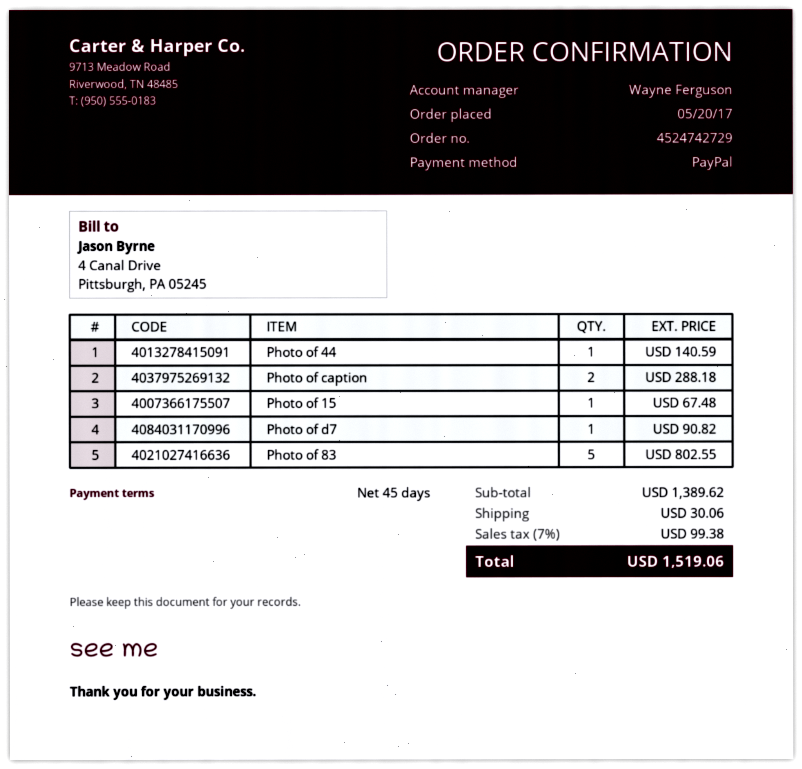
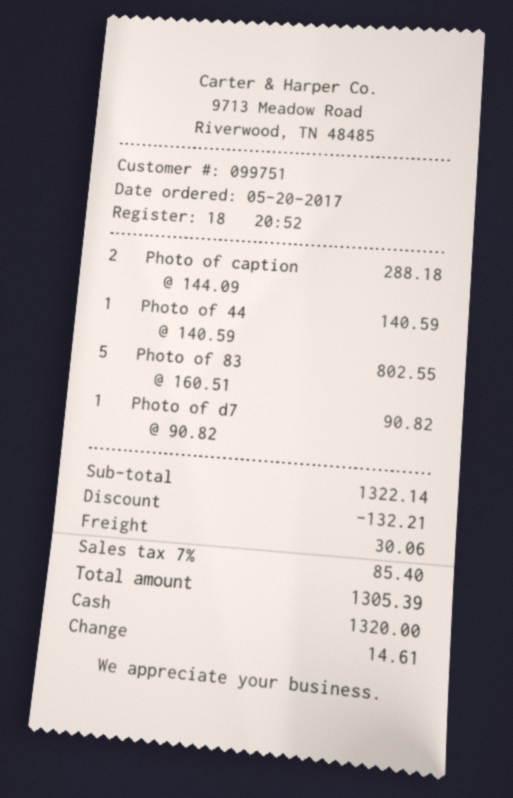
payment method: PayPal -> cash
Photo of 15: 1 for 67.48 -> none
subtotal: 1389.62 -> 1322.14
discount: none -> 132.21
tax: 7% = 99.38 -> 7% = 85.40
total: 1519.06 -> 1305.39

